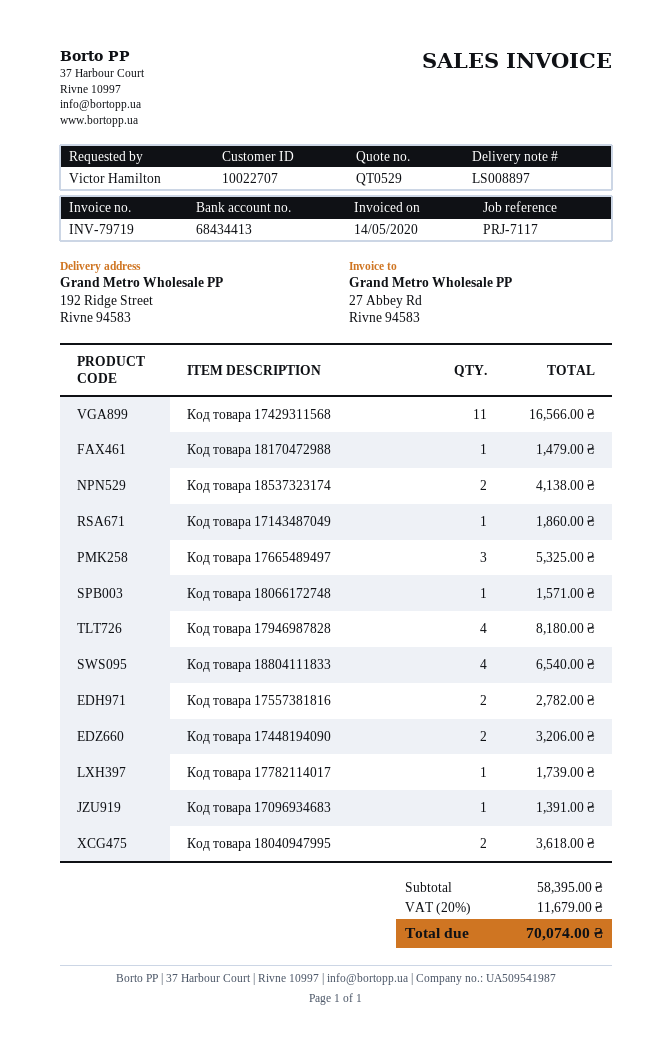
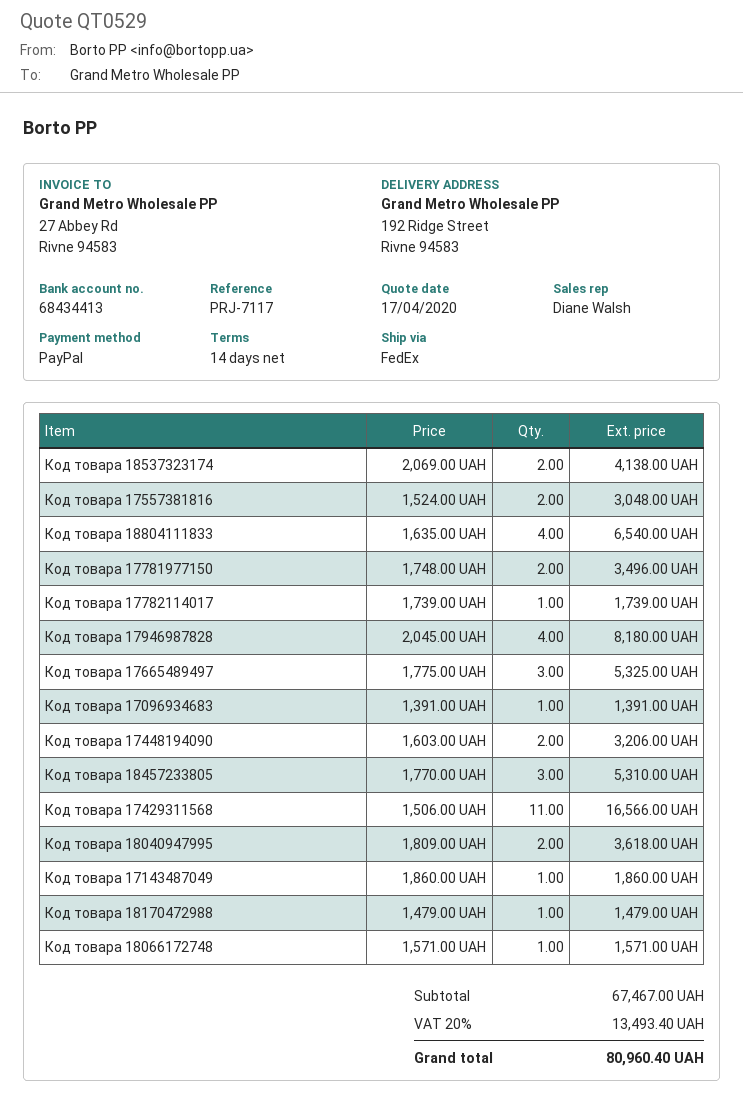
Код товара 17557381816: 2 for 2782.00 -> 2 for 3048.00
Код товара 17781977150: none -> 2 for 3496.00
Код товара 18457233805: none -> 3 for 5310.00
subtotal: 58395.00 -> 67467.00
tax: 20% = 11679.00 -> 20% = 13493.40
total: 70074.00 -> 80960.40

